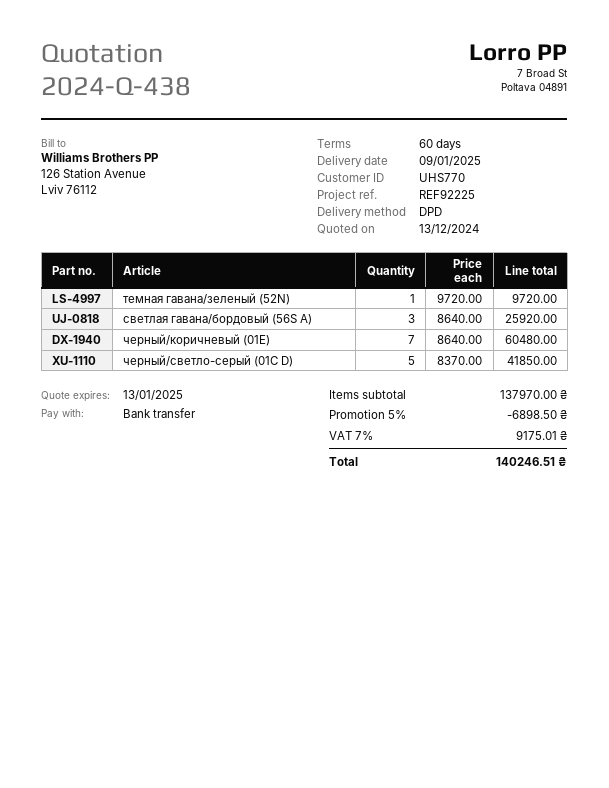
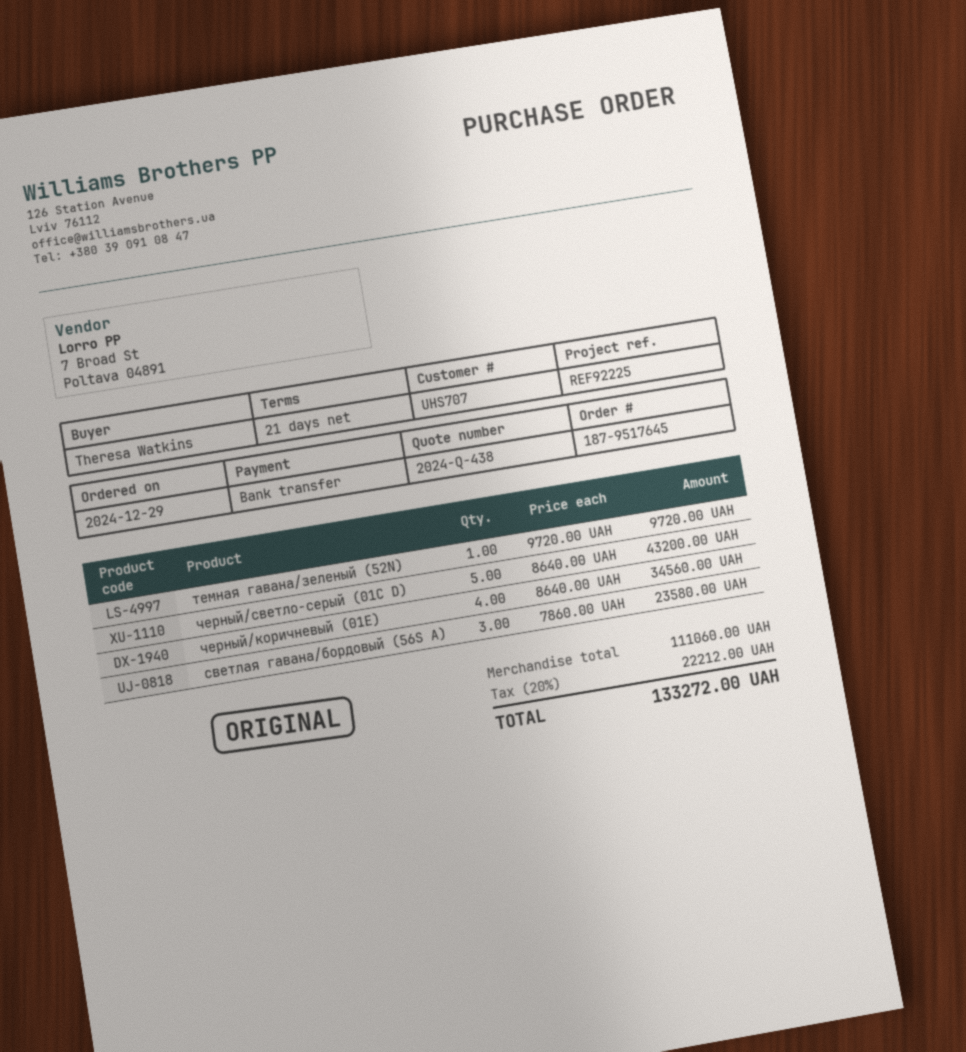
payment terms: 60 days -> 21 days
customer number: UHS770 -> UHS707
светлая гавана/бордовый (56S A): 3 x 8640.00 = 25920.00 -> 3 x 7860.00 = 23580.00
черный/коричневый (01E): 7 x 8640.00 = 60480.00 -> 4 x 8640.00 = 34560.00
черный/светло-серый (01C D): 5 x 8370.00 = 41850.00 -> 5 x 8640.00 = 43200.00
subtotal: 137970.00 -> 111060.00
discount: 5% = 6898.50 -> none
tax: 7% = 9175.01 -> 20% = 22212.00
total: 140246.51 -> 133272.00

